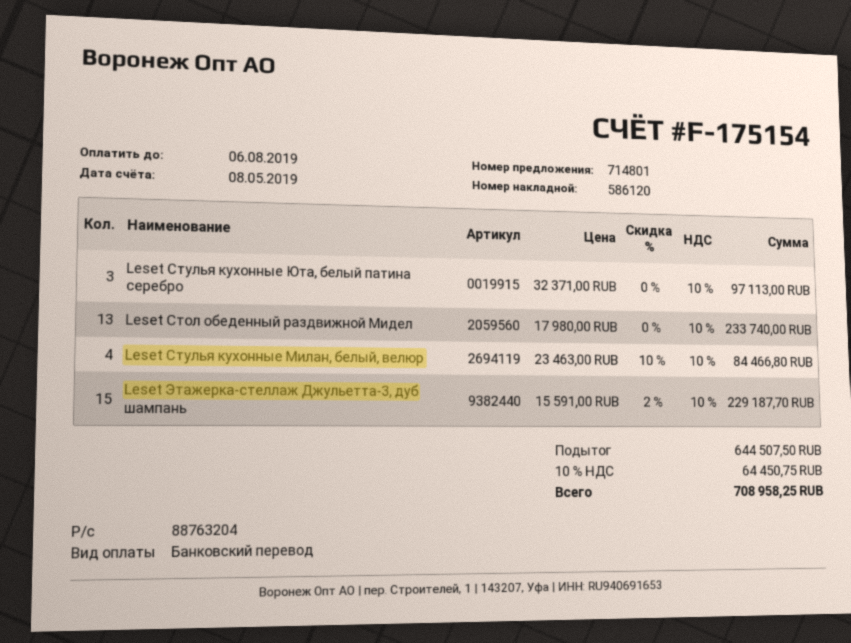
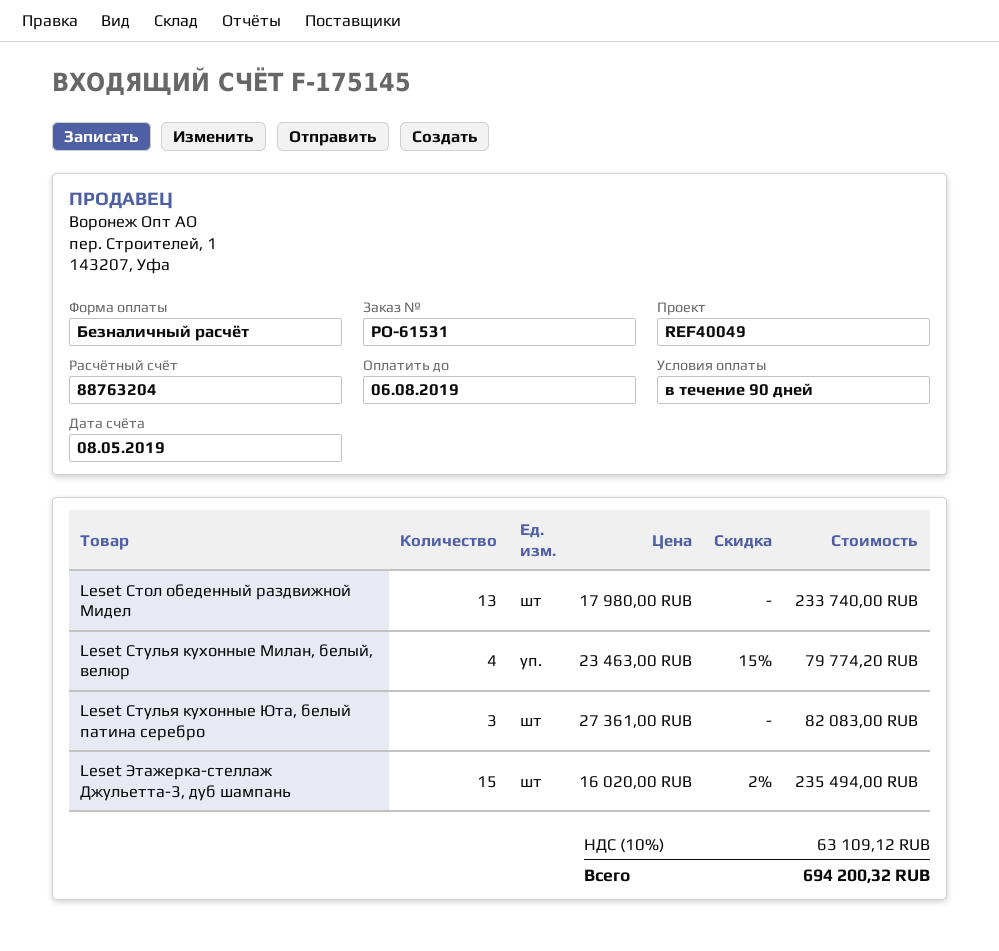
invoice number: F-175154 -> F-175145
Leset Стулья кухонные Юта, белый патина серебро: 3 x 32371.00 = 97113.00 -> 3 x 27361.00 = 82083.00
Leset Стулья кухонные Милан, белый, велюр: 4 x 23463.00 - 10% = 84466.80 -> 4 x 23463.00 - 15% = 79774.20
Leset Этажерка-стеллаж Джульетта-3, дуб шампань: 15 x 15591.00 - 2% = 229187.70 -> 15 x 16020.00 - 2% = 235494.00
tax: 10% = 64450.75 -> 10% = 63109.12
total: 708958.25 -> 694200.32

